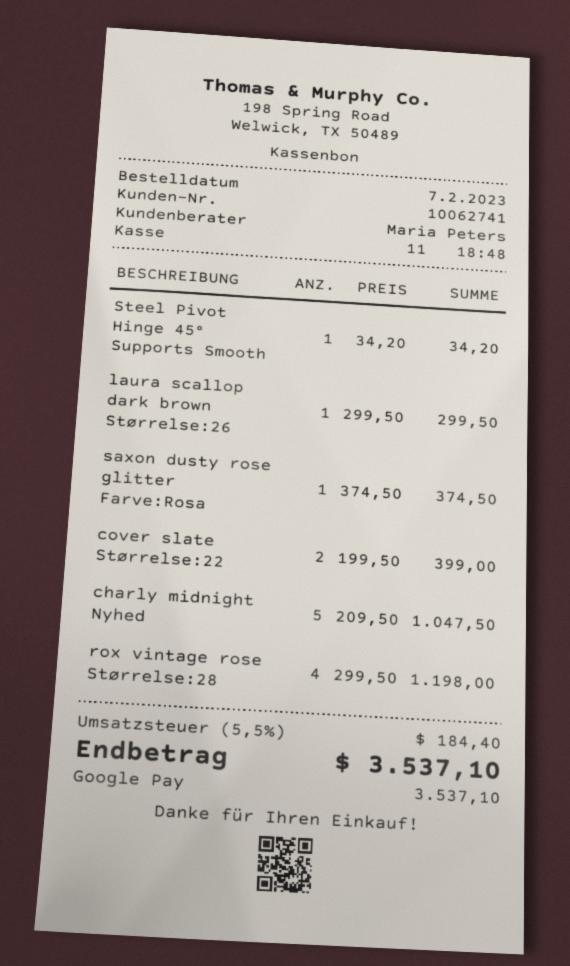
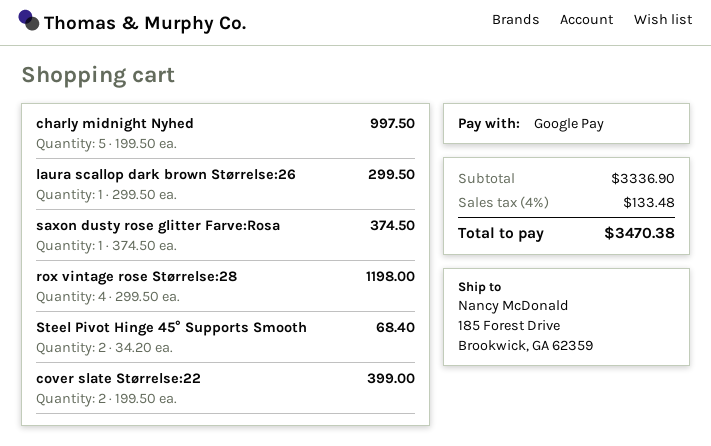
Steel Pivot Hinge 45° Supports Smooth: 1 x 34.20 = 34.20 -> 2 x 34.20 = 68.40
charly midnight Nyhed: 5 x 209.50 = 1047.50 -> 5 x 199.50 = 997.50
tax: 5.5% = 184.40 -> 4% = 133.48
total: 3537.10 -> 3470.38

